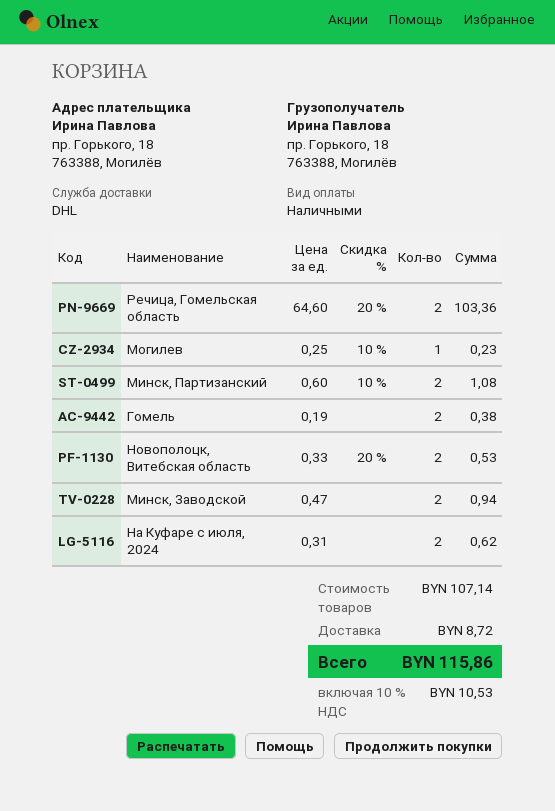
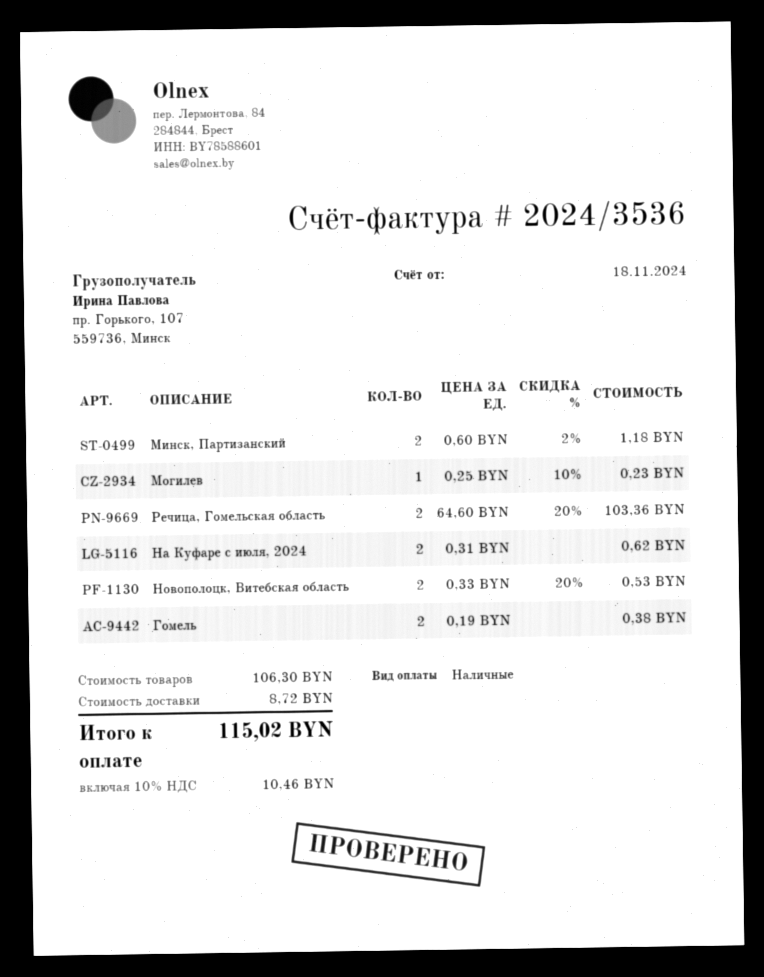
ship to: пр. Горького, 18, 763388, Могилёв -> пр. Горького, 107, 559736, Минск
Минск, Партизанский: 2 x 0.60 - 10% = 1.08 -> 2 x 0.60 - 2% = 1.18
Минск, Заводской: 2 x 0.47 = 0.94 -> none
subtotal: 107.14 -> 106.30
tax: 10% = 10.53 -> 10% = 10.46
total: 115.86 -> 115.02

